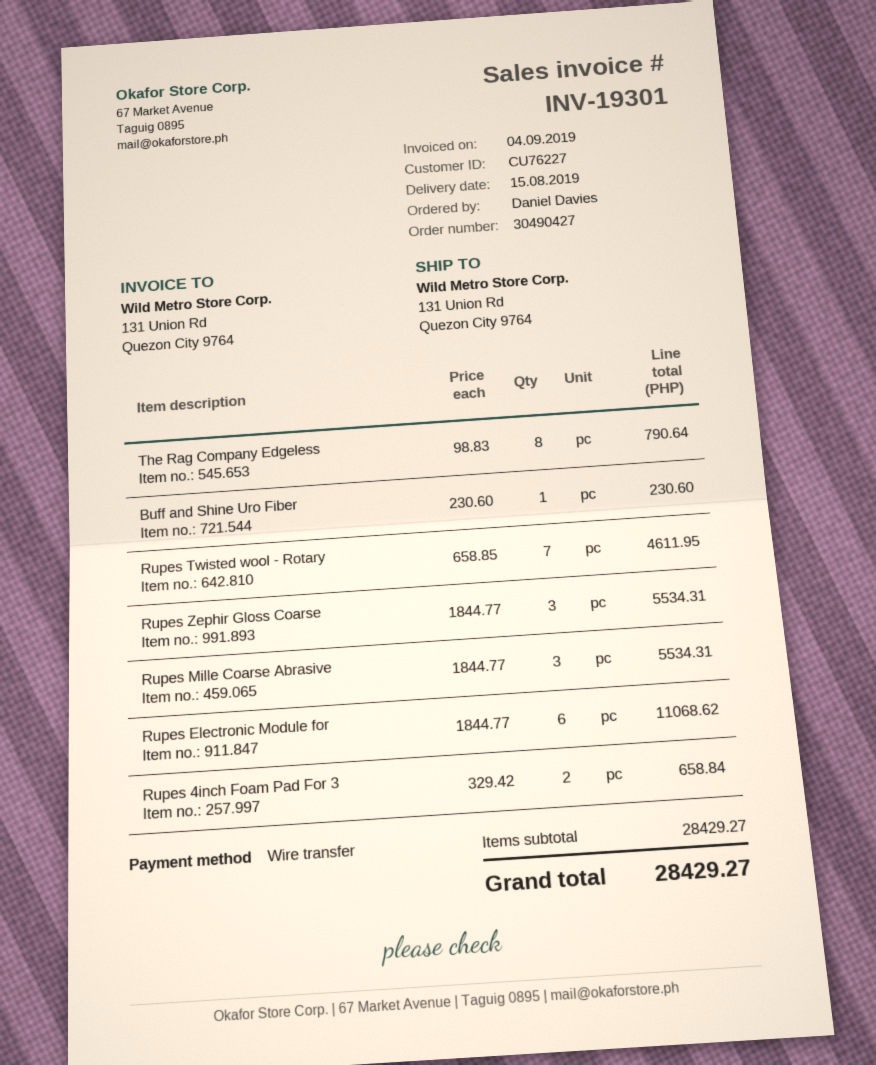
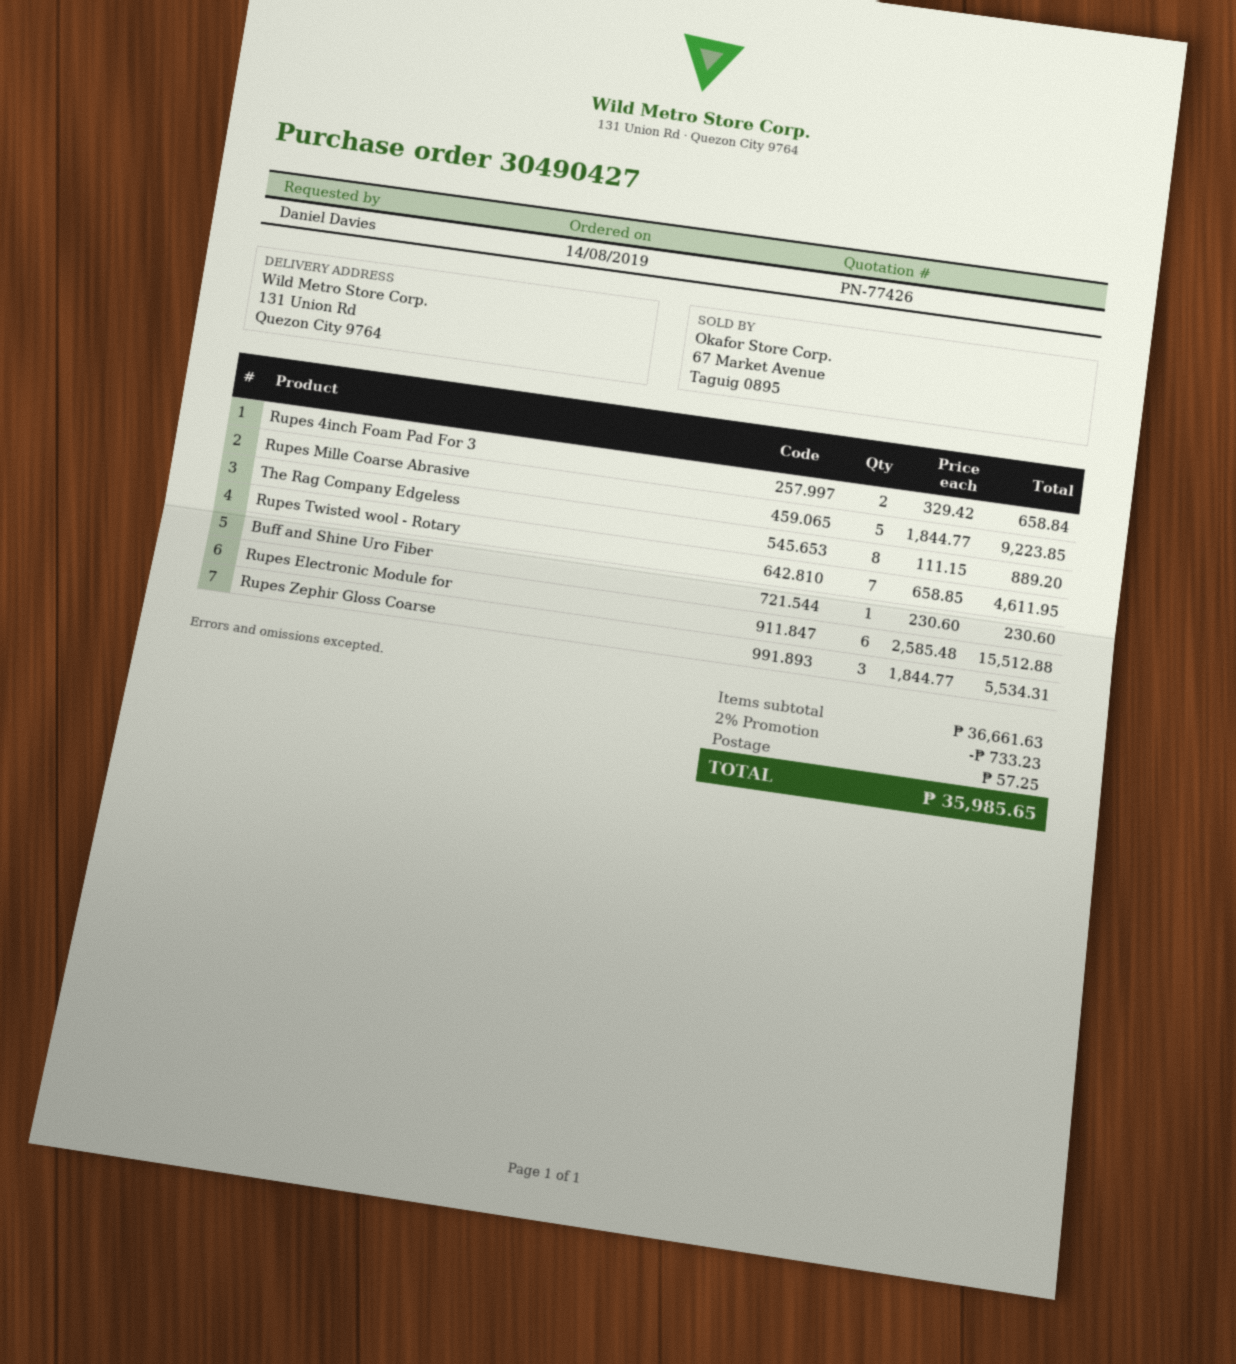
The Rag Company Edgeless: 8 x 98.83 = 790.64 -> 8 x 111.15 = 889.20
Rupes Mille Coarse Abrasive: 3 x 1844.77 = 5534.31 -> 5 x 1844.77 = 9223.85
Rupes Electronic Module for: 6 x 1844.77 = 11068.62 -> 6 x 2585.48 = 15512.88
subtotal: 28429.27 -> 36661.63
discount: none -> 2% = 733.23
shipping: none -> 57.25
total: 28429.27 -> 35985.65

